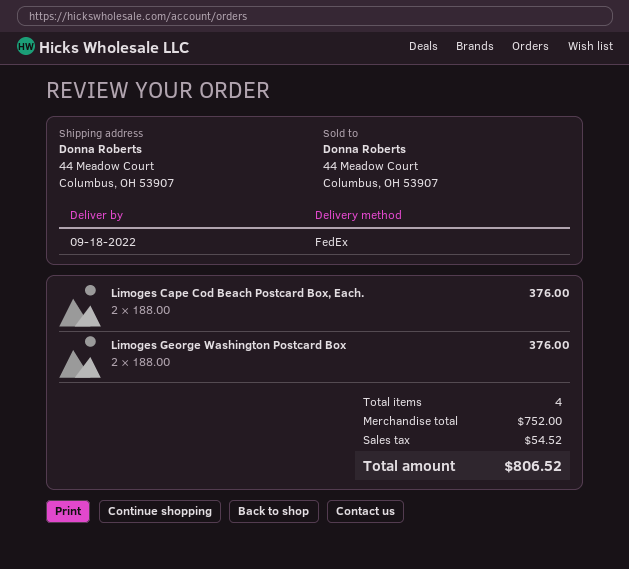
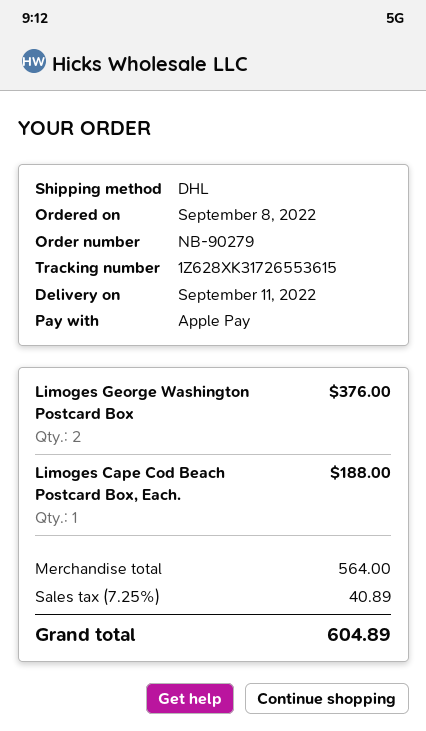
delivery date: 2022-09-18 -> 2022-09-11
shipping method: FedEx -> DHL
Limoges Cape Cod Beach Postcard Box, Each.: 2 for 376.00 -> 1 for 188.00
subtotal: 752.00 -> 564.00
tax: 54.52 -> 40.89
total: 806.52 -> 604.89

